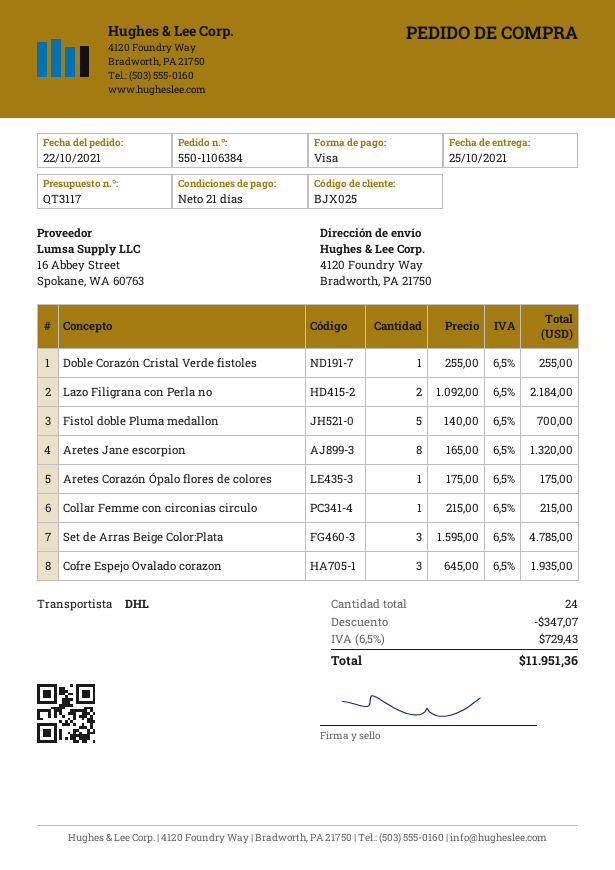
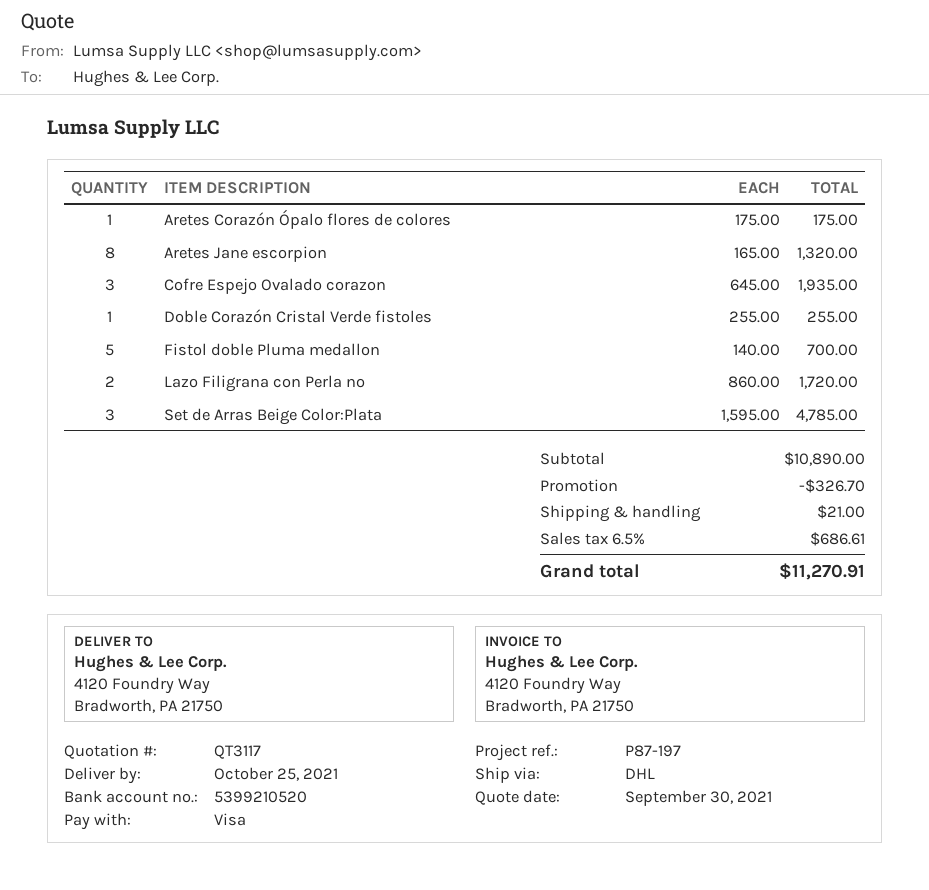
Lazo Filigrana con Perla no: 2 x 1092.00 = 2184.00 -> 2 x 860.00 = 1720.00
Collar Femme con circonias circulo: 1 x 215.00 = 215.00 -> none
discount: 347.07 -> 326.70
shipping: none -> 21.00
tax: 6.5% = 729.43 -> 6.5% = 686.61
total: 11951.36 -> 11270.91

